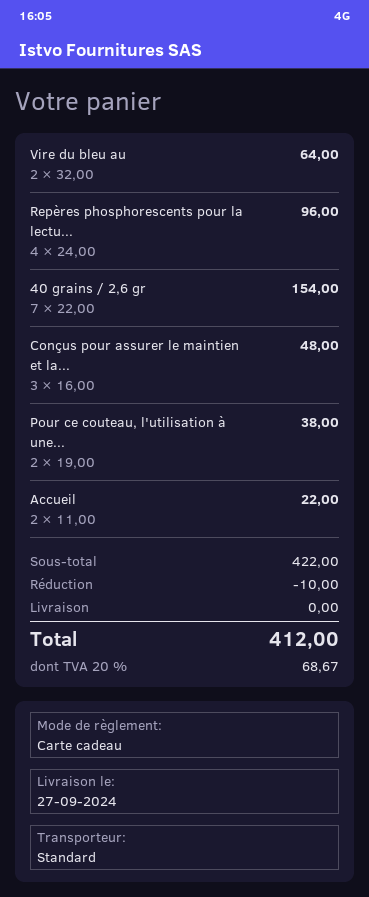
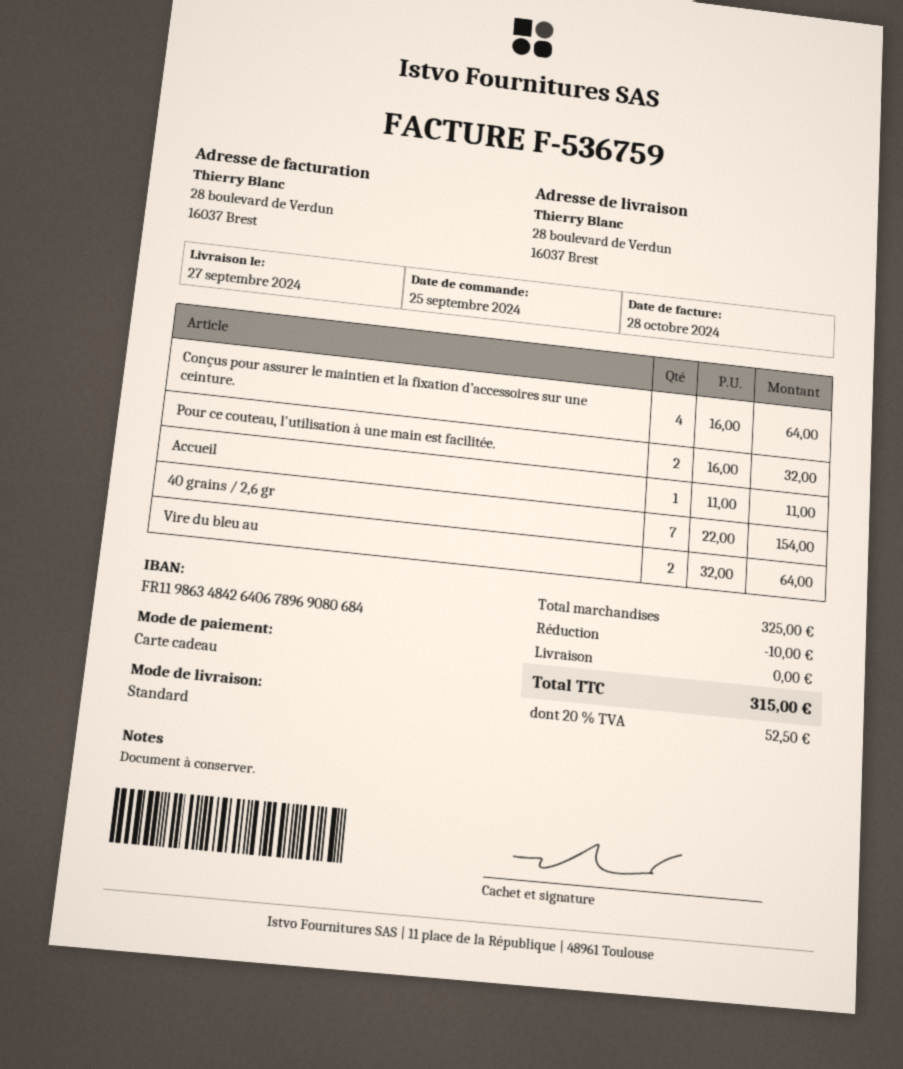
Repères phosphorescents pour la lectu...: 4 x 24.00 = 96.00 -> none
Conçus pour assurer le maintien et la...: 3 x 16.00 = 48.00 -> 4 x 16.00 = 64.00
Pour ce couteau, l'utilisation à une...: 2 x 19.00 = 38.00 -> 2 x 16.00 = 32.00
Accueil: 2 x 11.00 = 22.00 -> 1 x 11.00 = 11.00
subtotal: 422.00 -> 325.00
tax: 20% = 68.67 -> 20% = 52.50
total: 412.00 -> 315.00

